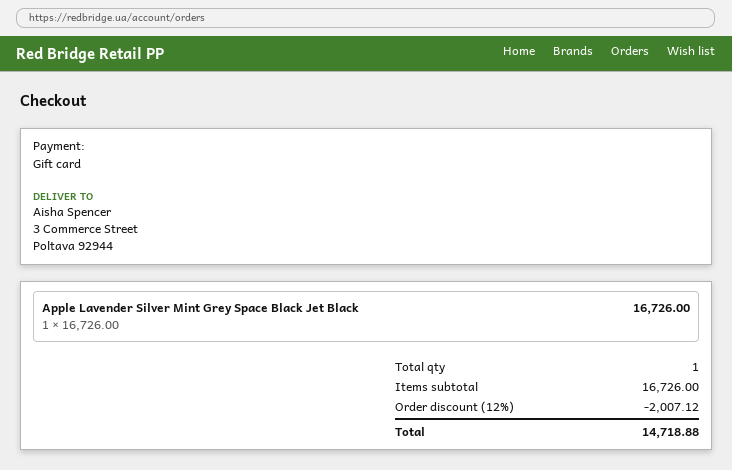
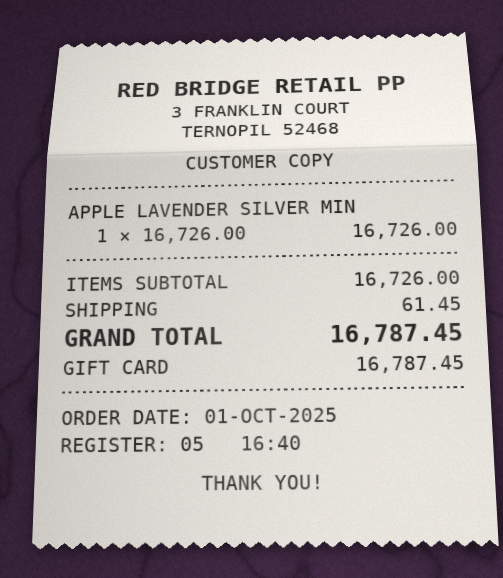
discount: 12% = 2007.12 -> none
shipping: none -> 61.45
total: 14718.88 -> 16787.45

